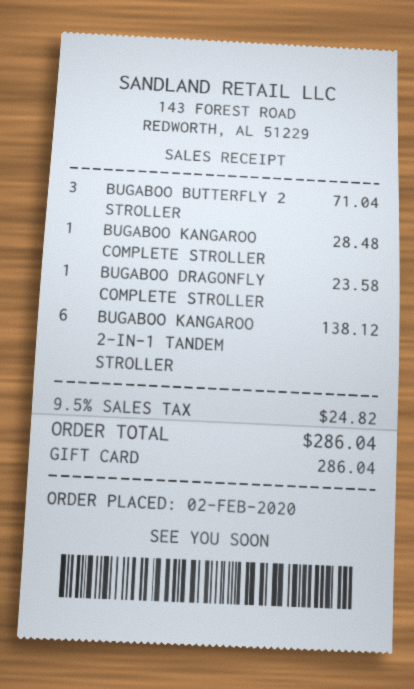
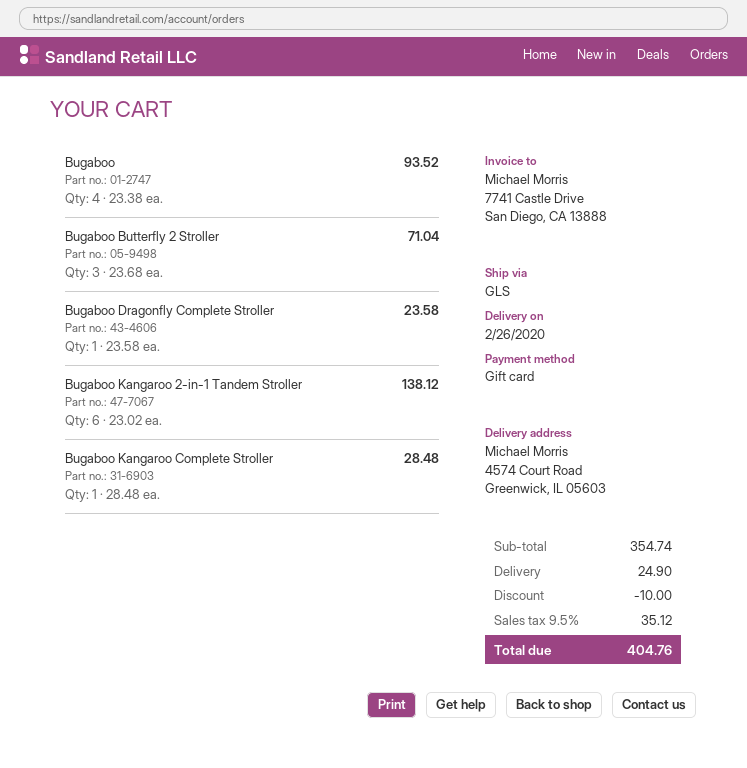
Bugaboo: none -> 4 for 93.52
discount: none -> 10.00
shipping: none -> 24.90
tax: 9.5% = 24.82 -> 9.5% = 35.12
total: 286.04 -> 404.76

